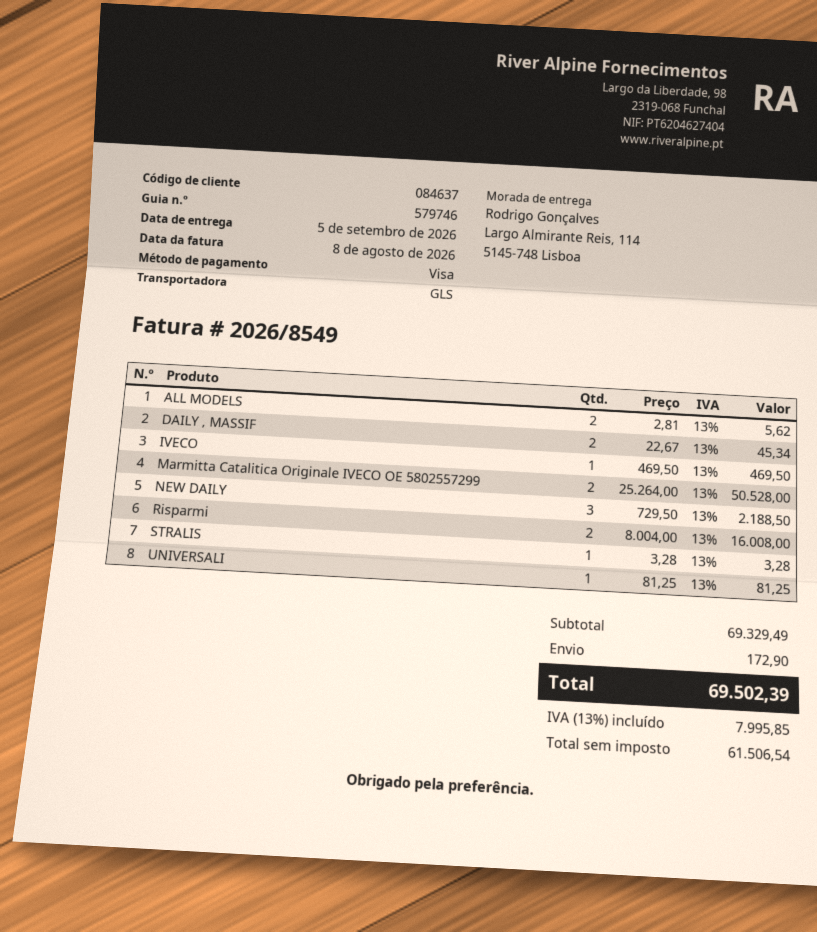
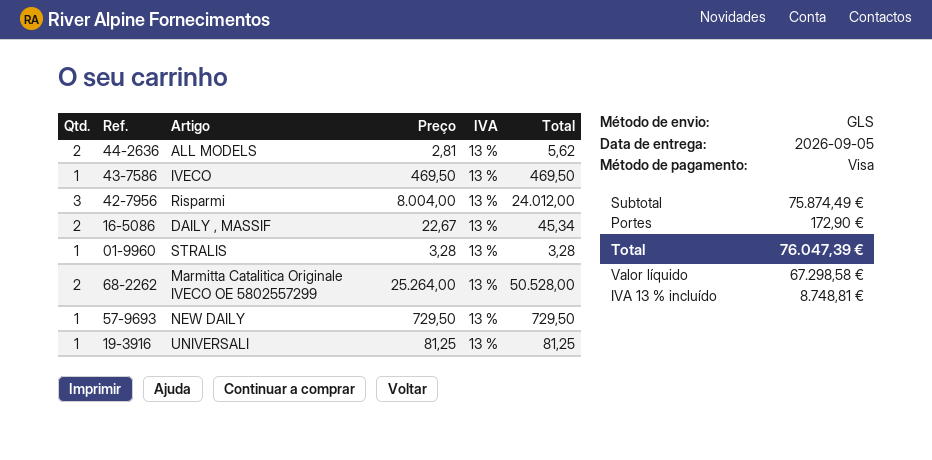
NEW DAILY: 3 x 729.50 = 2188.50 -> 1 x 729.50 = 729.50
Risparmi: 2 x 8004.00 = 16008.00 -> 3 x 8004.00 = 24012.00
subtotal: 69329.49 -> 75874.49
net: 61506.54 -> 67298.58
tax: 13% = 7995.85 -> 13% = 8748.81
total: 69502.39 -> 76047.39

